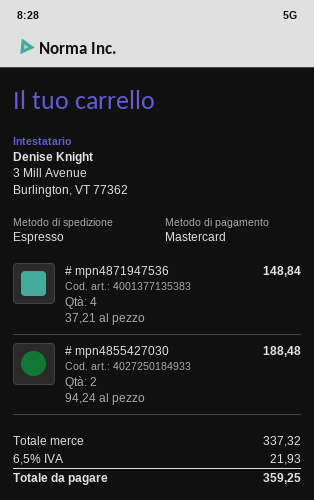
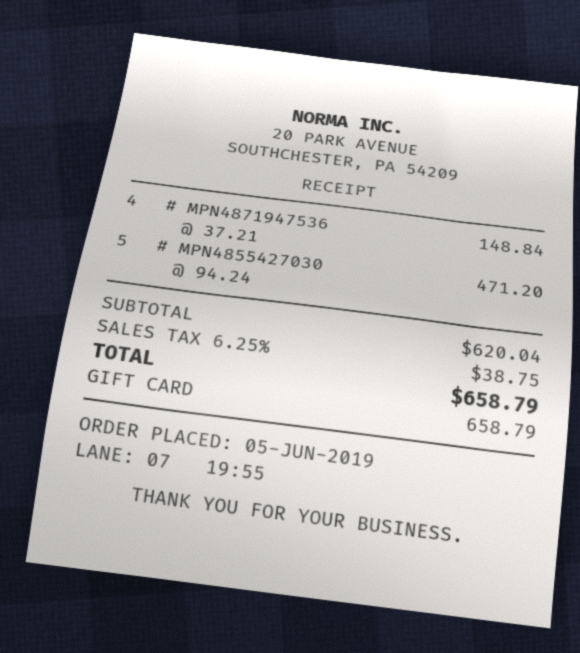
payment method: Mastercard -> gift card
# mpn4855427030: 2 x 94.24 = 188.48 -> 5 x 94.24 = 471.20
subtotal: 337.32 -> 620.04
tax: 6.5% = 21.93 -> 6.25% = 38.75
total: 359.25 -> 658.79

